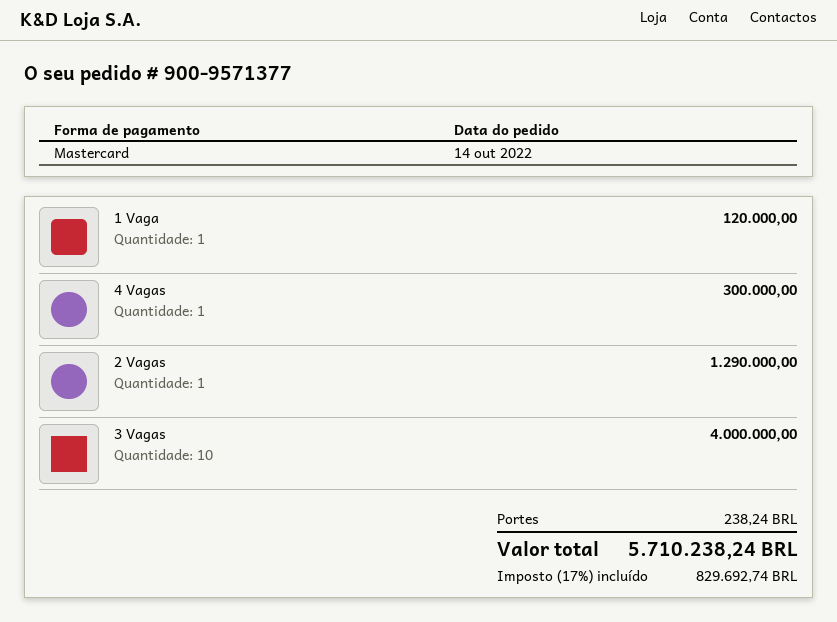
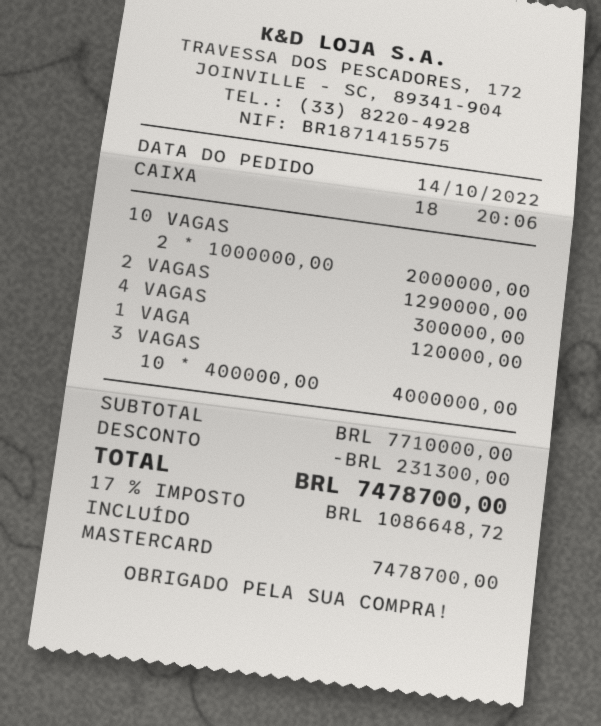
10 VAGAS: none -> 2 for 2000000.00
discount: none -> 231300.00
shipping: 238.24 -> none
tax: 17% = 829692.74 -> 17% = 1086648.72
total: 5710238.24 -> 7478700.00

